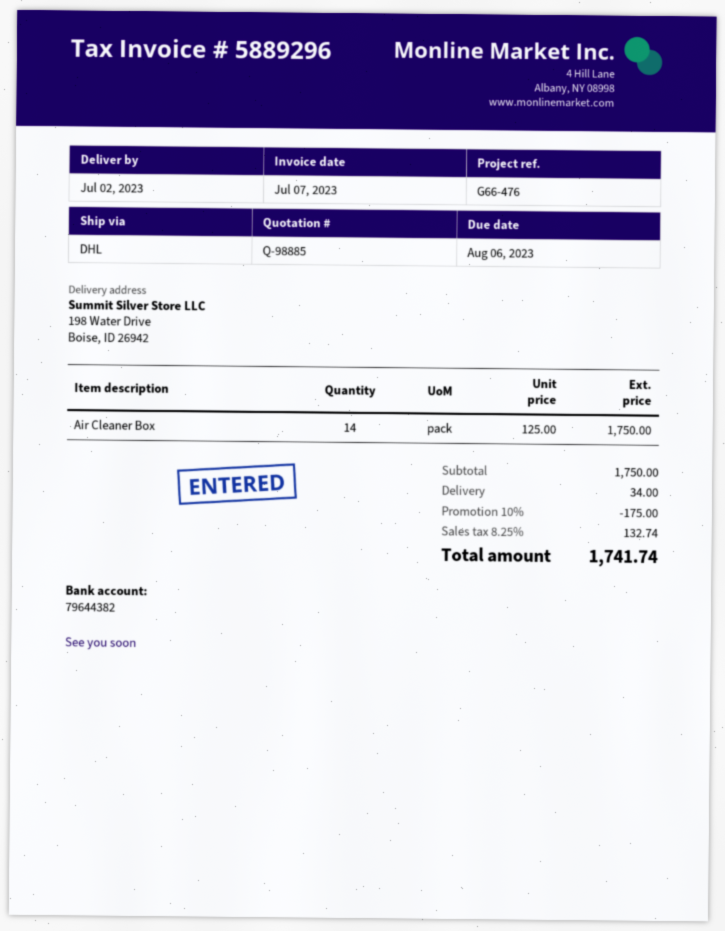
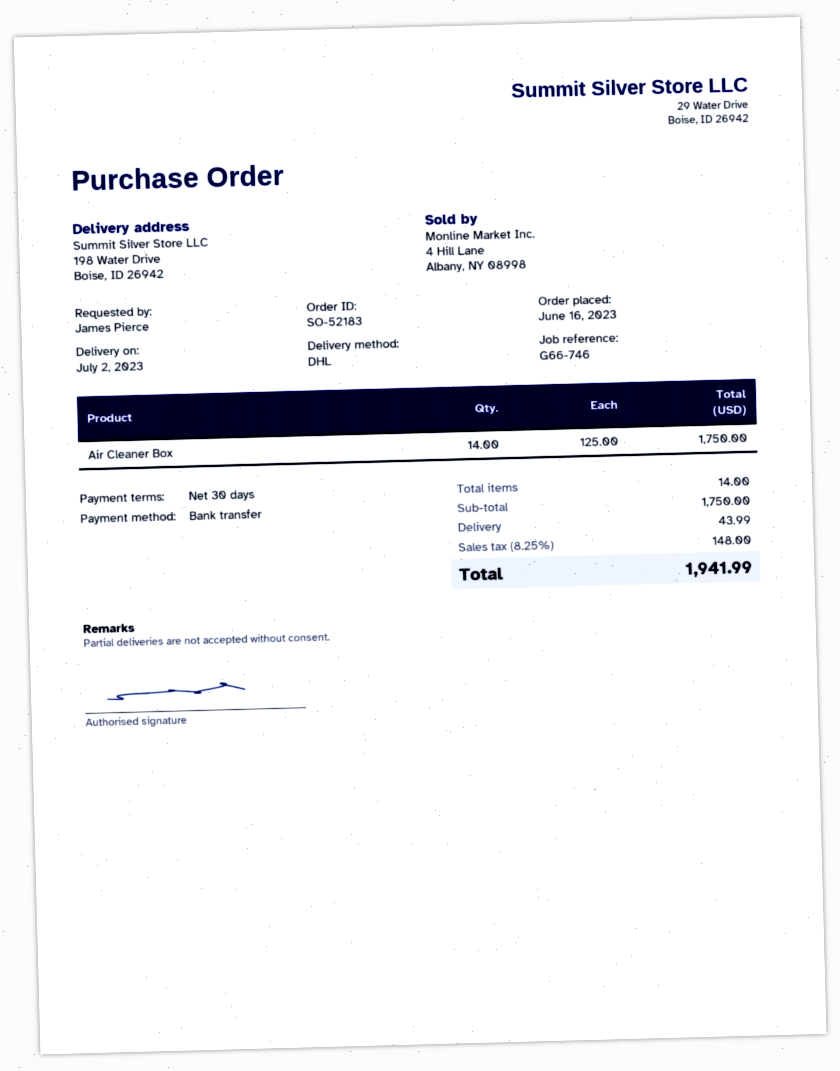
reference: G66-476 -> G66-746
discount: 10% = 175.00 -> none
shipping: 34.00 -> 43.99
tax: 8.25% = 132.74 -> 8.25% = 148.00
total: 1741.74 -> 1941.99

